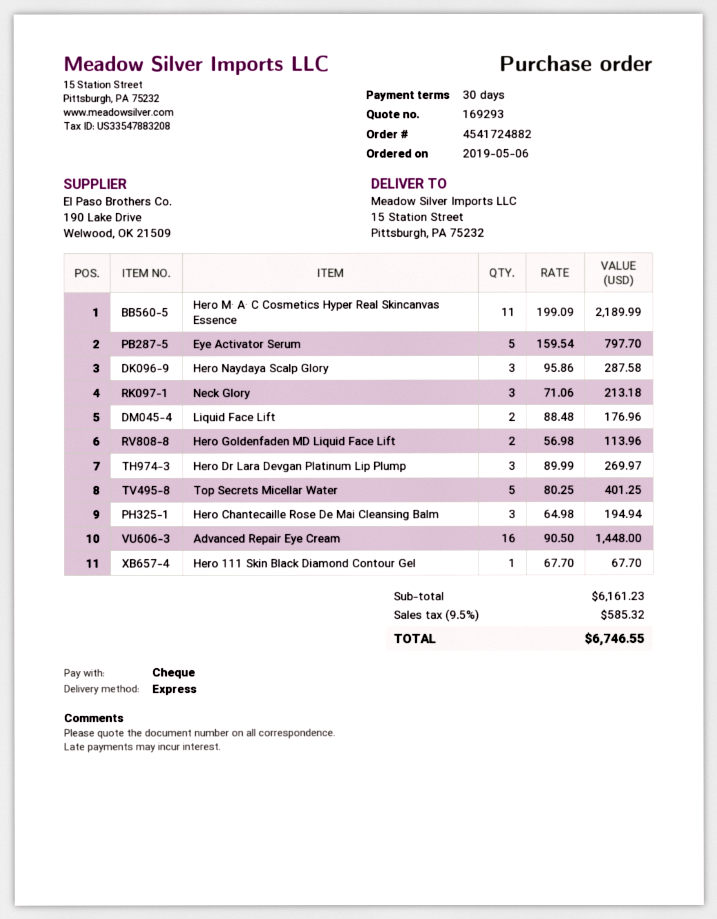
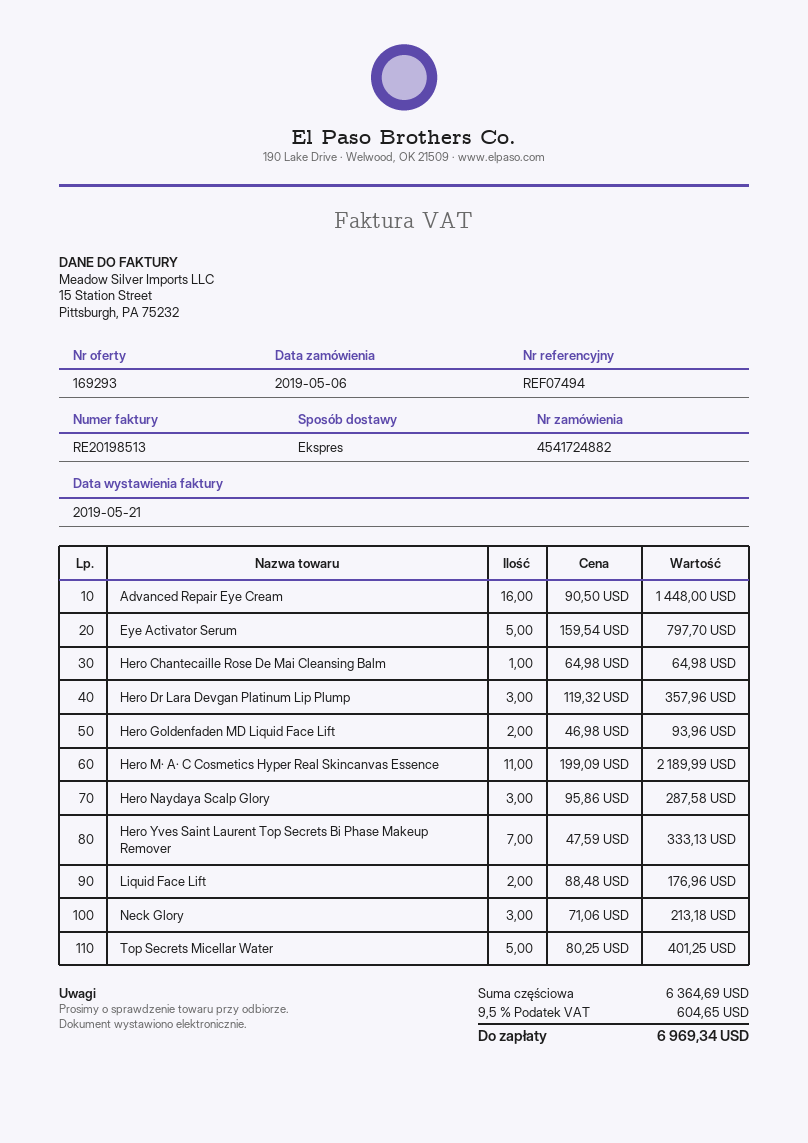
Hero Goldenfaden MD Liquid Face Lift: 2 x 56.98 = 113.96 -> 2 x 46.98 = 93.96
Hero Dr Lara Devgan Platinum Lip Plump: 3 x 89.99 = 269.97 -> 3 x 119.32 = 357.96
Hero Chantecaille Rose De Mai Cleansing Balm: 3 x 64.98 = 194.94 -> 1 x 64.98 = 64.98
Hero 111 Skin Black Diamond Contour Gel: 1 x 67.70 = 67.70 -> none
Hero Yves Saint Laurent Top Secrets Bi Phase Makeup Remover: none -> 7 x 47.59 = 333.13
subtotal: 6161.23 -> 6364.69
tax: 9.5% = 585.32 -> 9.5% = 604.65
total: 6746.55 -> 6969.34

